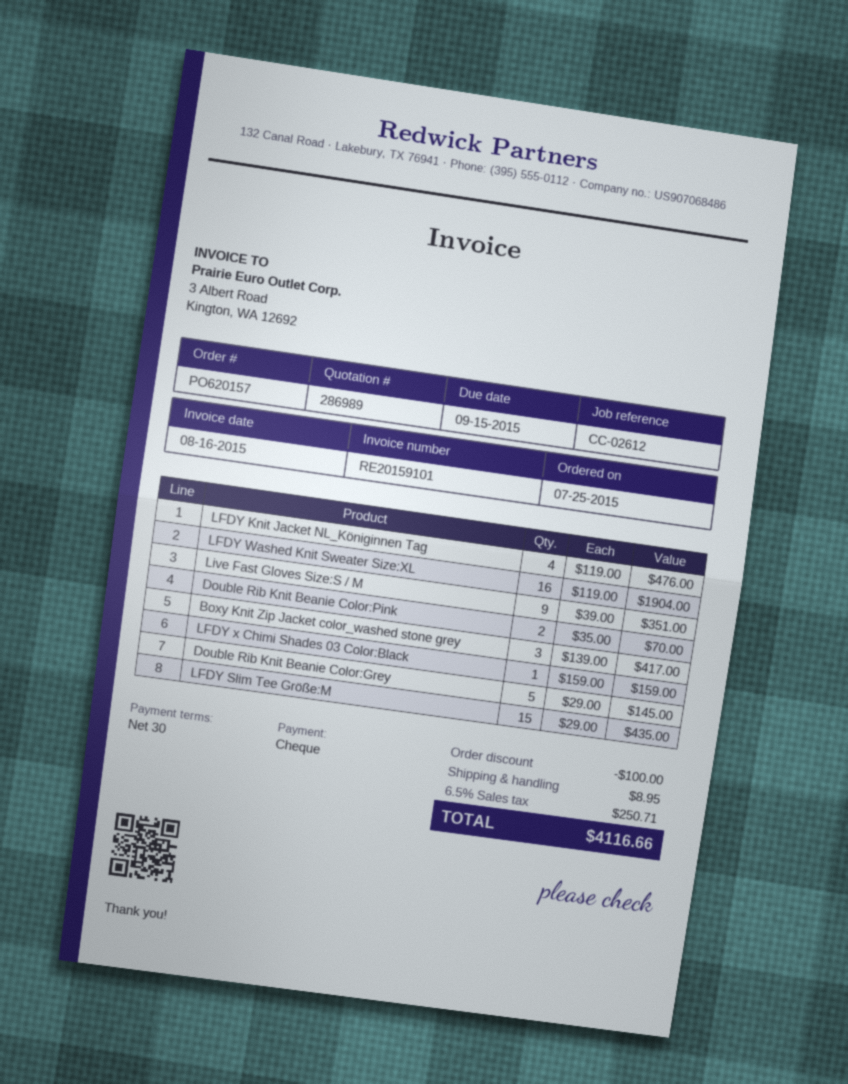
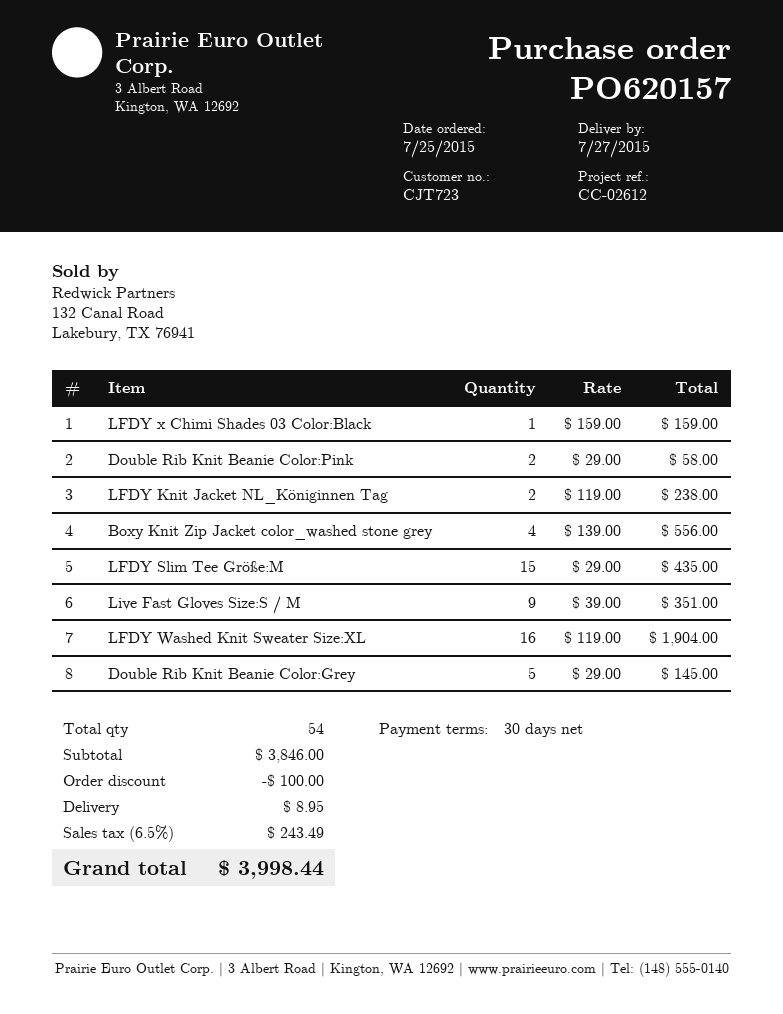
LFDY Knit Jacket NL_Königinnen Tag: 4 x 119.00 = 476.00 -> 2 x 119.00 = 238.00
Double Rib Knit Beanie Color:Pink: 2 x 35.00 = 70.00 -> 2 x 29.00 = 58.00
Boxy Knit Zip Jacket color_washed stone grey: 3 x 139.00 = 417.00 -> 4 x 139.00 = 556.00
tax: 6.5% = 250.71 -> 6.5% = 243.49
total: 4116.66 -> 3998.44

